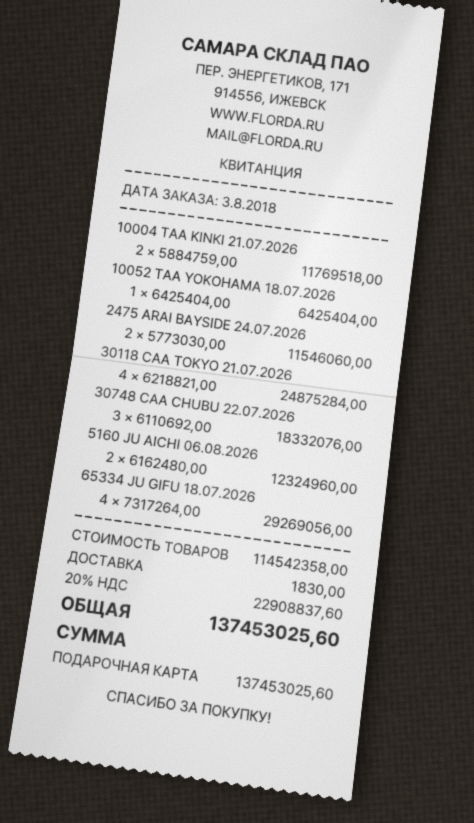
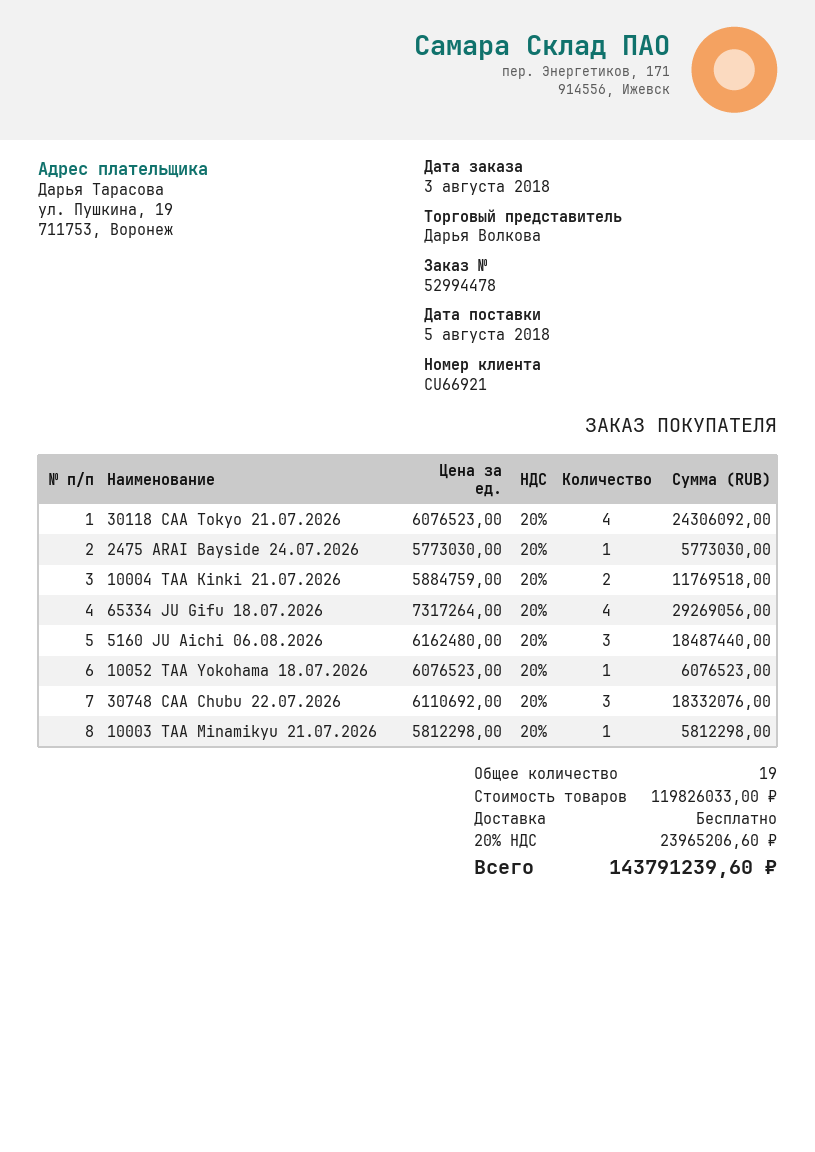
10052 TAA YOKOHAMA 18.07.2026: 1 x 6425404.00 = 6425404.00 -> 1 x 6076523.00 = 6076523.00
2475 ARAI BAYSIDE 24.07.2026: 2 x 5773030.00 = 11546060.00 -> 1 x 5773030.00 = 5773030.00
30118 CAA TOKYO 21.07.2026: 4 x 6218821.00 = 24875284.00 -> 4 x 6076523.00 = 24306092.00
5160 JU AICHI 06.08.2026: 2 x 6162480.00 = 12324960.00 -> 3 x 6162480.00 = 18487440.00
10003 TAA Minamikyu 21.07.2026: none -> 1 x 5812298.00 = 5812298.00
subtotal: 114542358.00 -> 119826033.00
shipping: 1830.00 -> 0.00
tax: 20% = 22908837.60 -> 20% = 23965206.60
total: 137453025.60 -> 143791239.60

